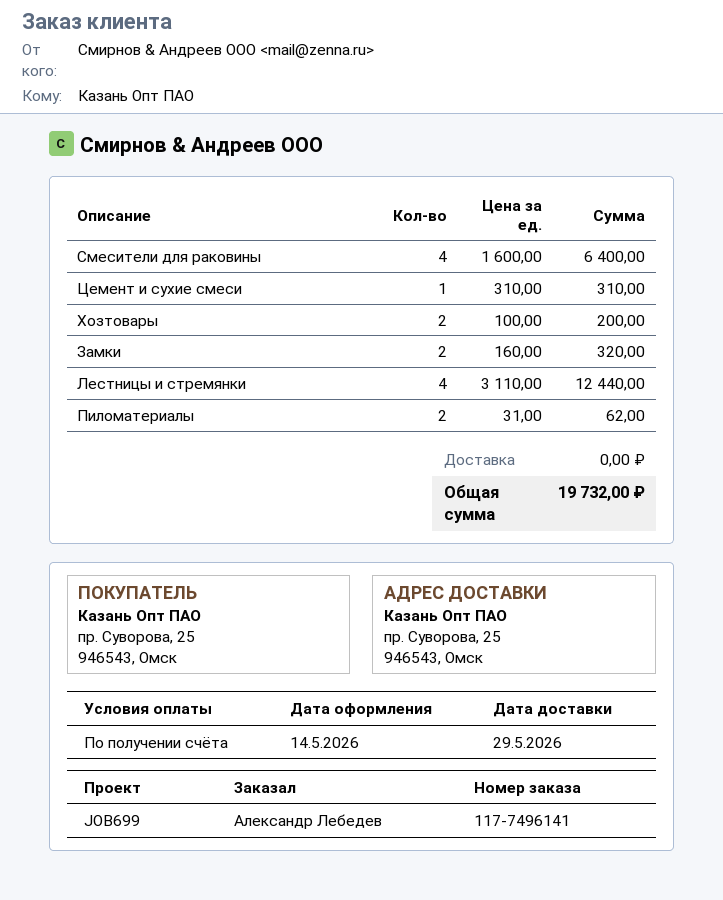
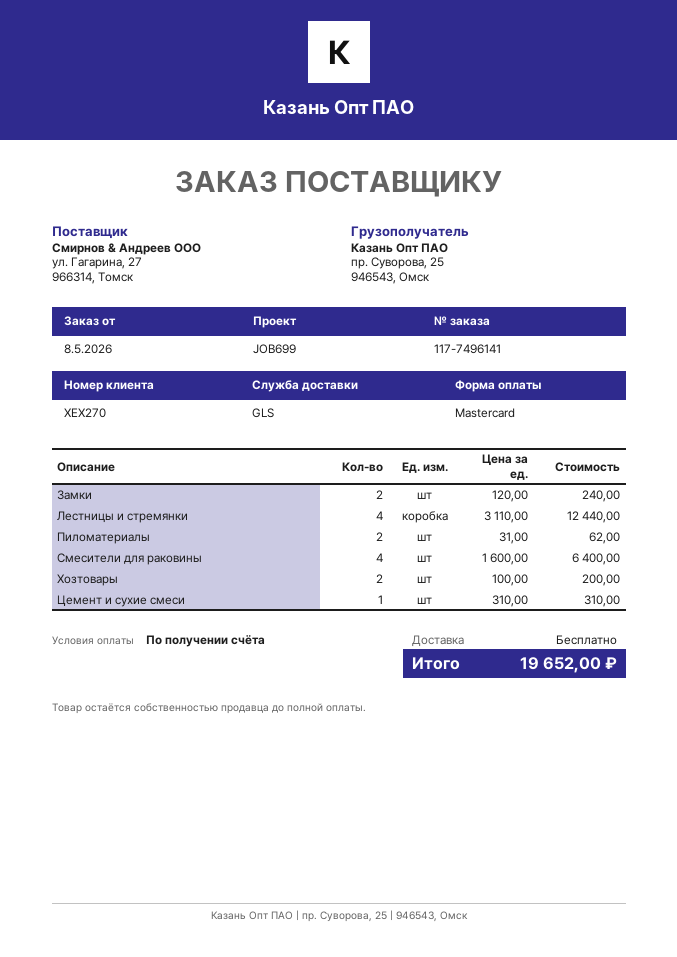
order date: 2026-05-14 -> 2026-05-08
Замки: 2 x 160.00 = 320.00 -> 2 x 120.00 = 240.00
total: 19732.00 -> 19652.00

